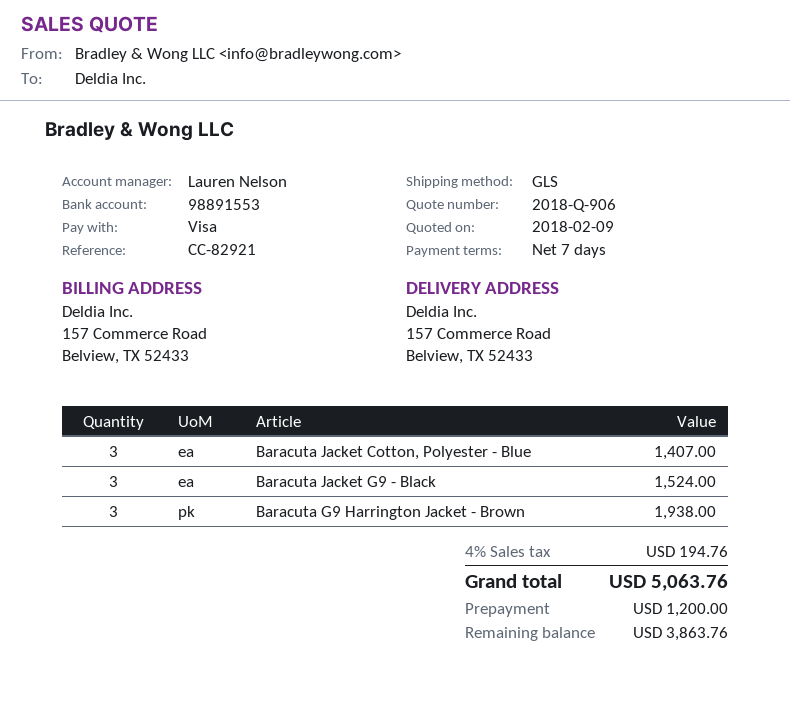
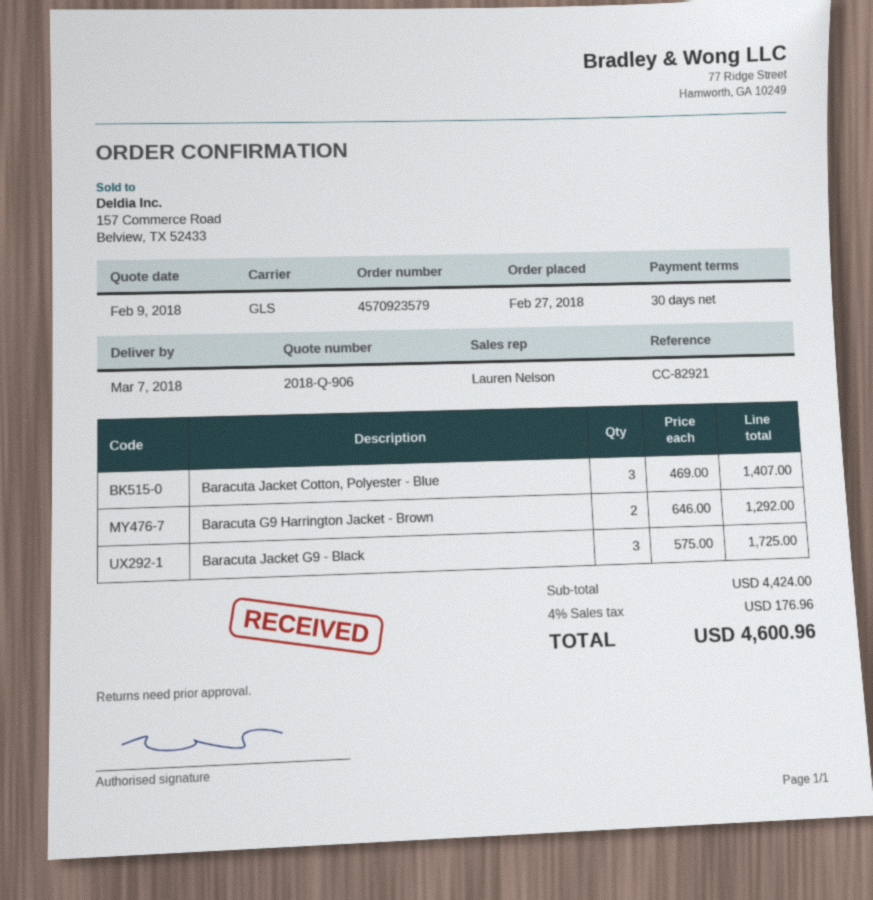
payment terms: 7 days -> 30 days
Baracuta Jacket G9 - Black: 3 for 1524.00 -> 3 for 1725.00
Baracuta G9 Harrington Jacket - Brown: 3 for 1938.00 -> 2 for 1292.00
tax: 4% = 194.76 -> 4% = 176.96
total: 5063.76 -> 4600.96

